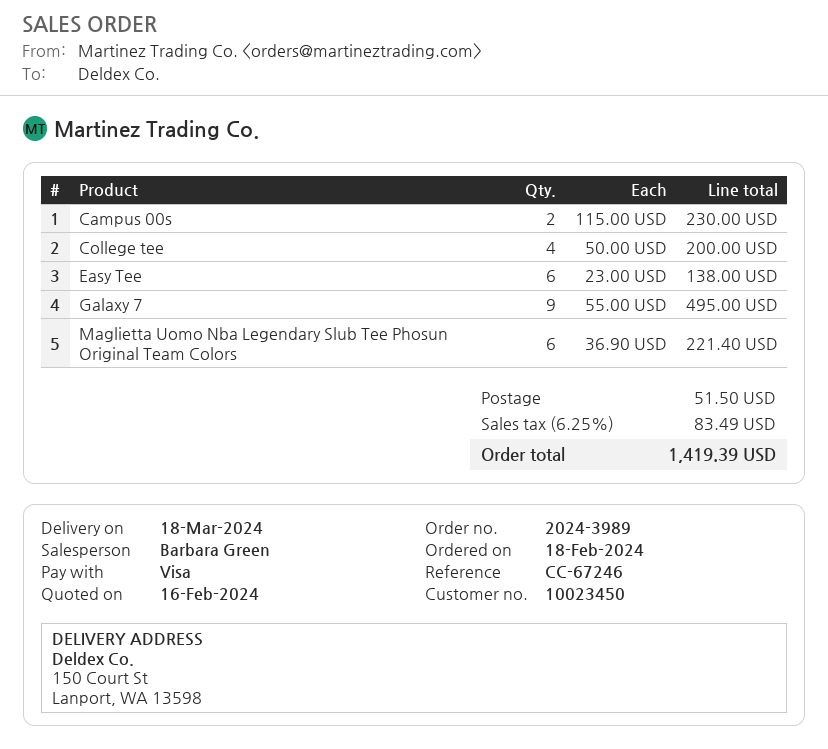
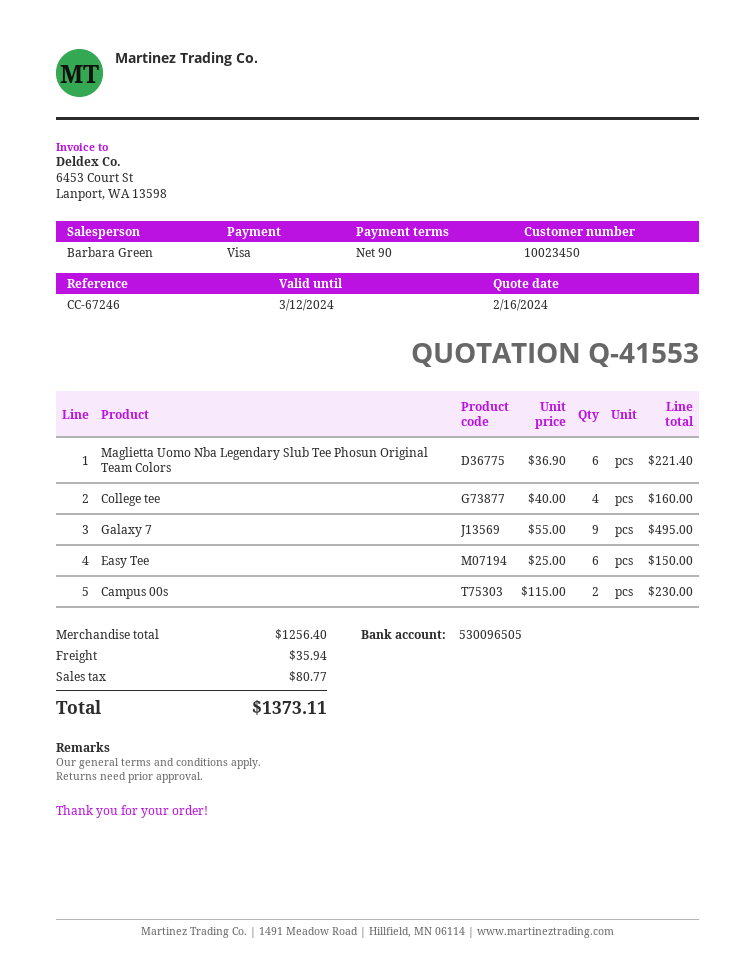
College tee: 4 x 50.00 = 200.00 -> 4 x 40.00 = 160.00
Easy Tee: 6 x 23.00 = 138.00 -> 6 x 25.00 = 150.00
shipping: 51.50 -> 35.94
tax: 83.49 -> 80.77
total: 1419.39 -> 1373.11

